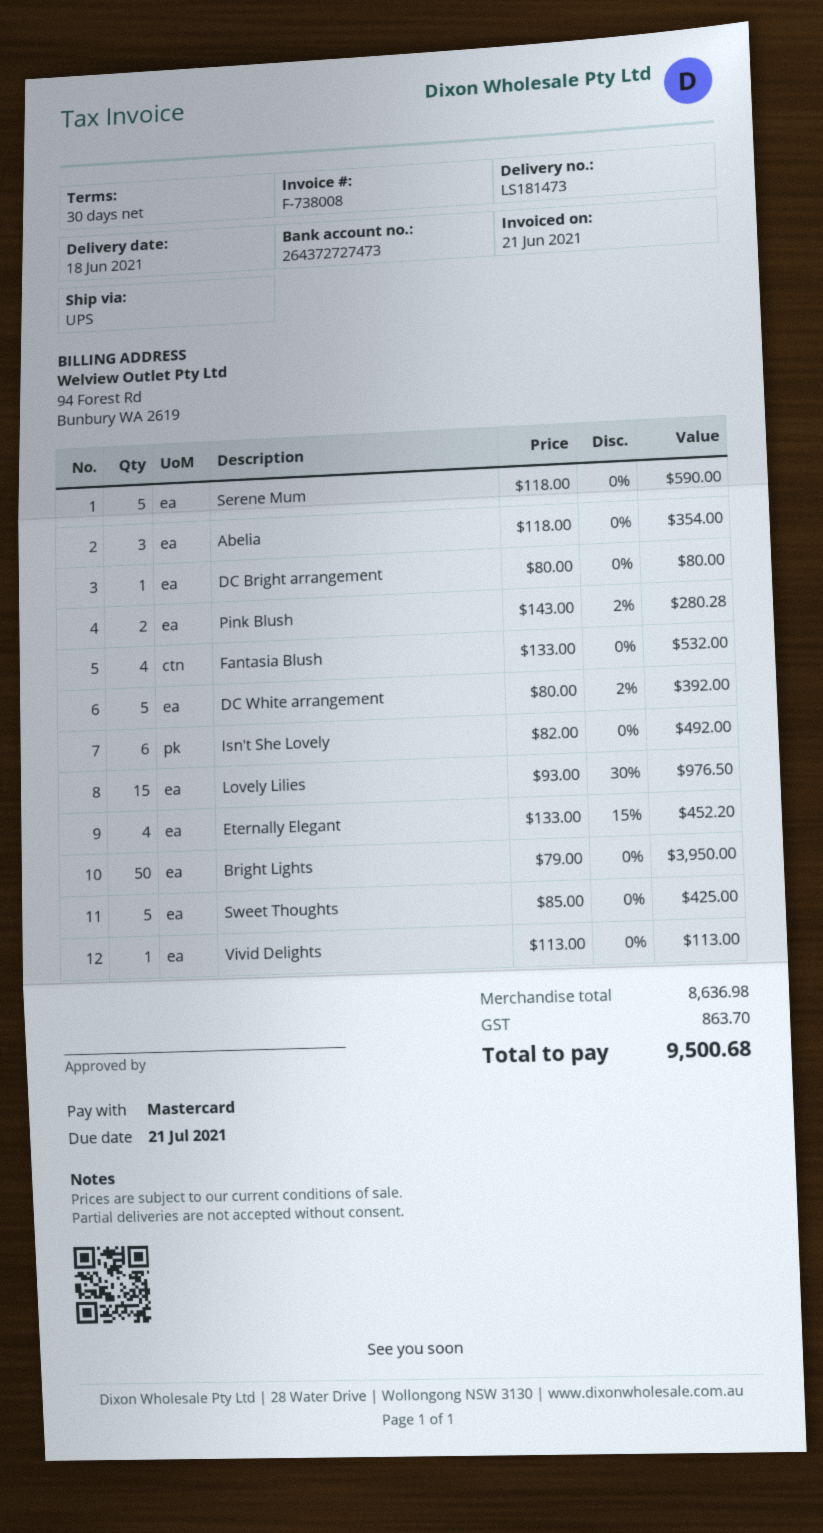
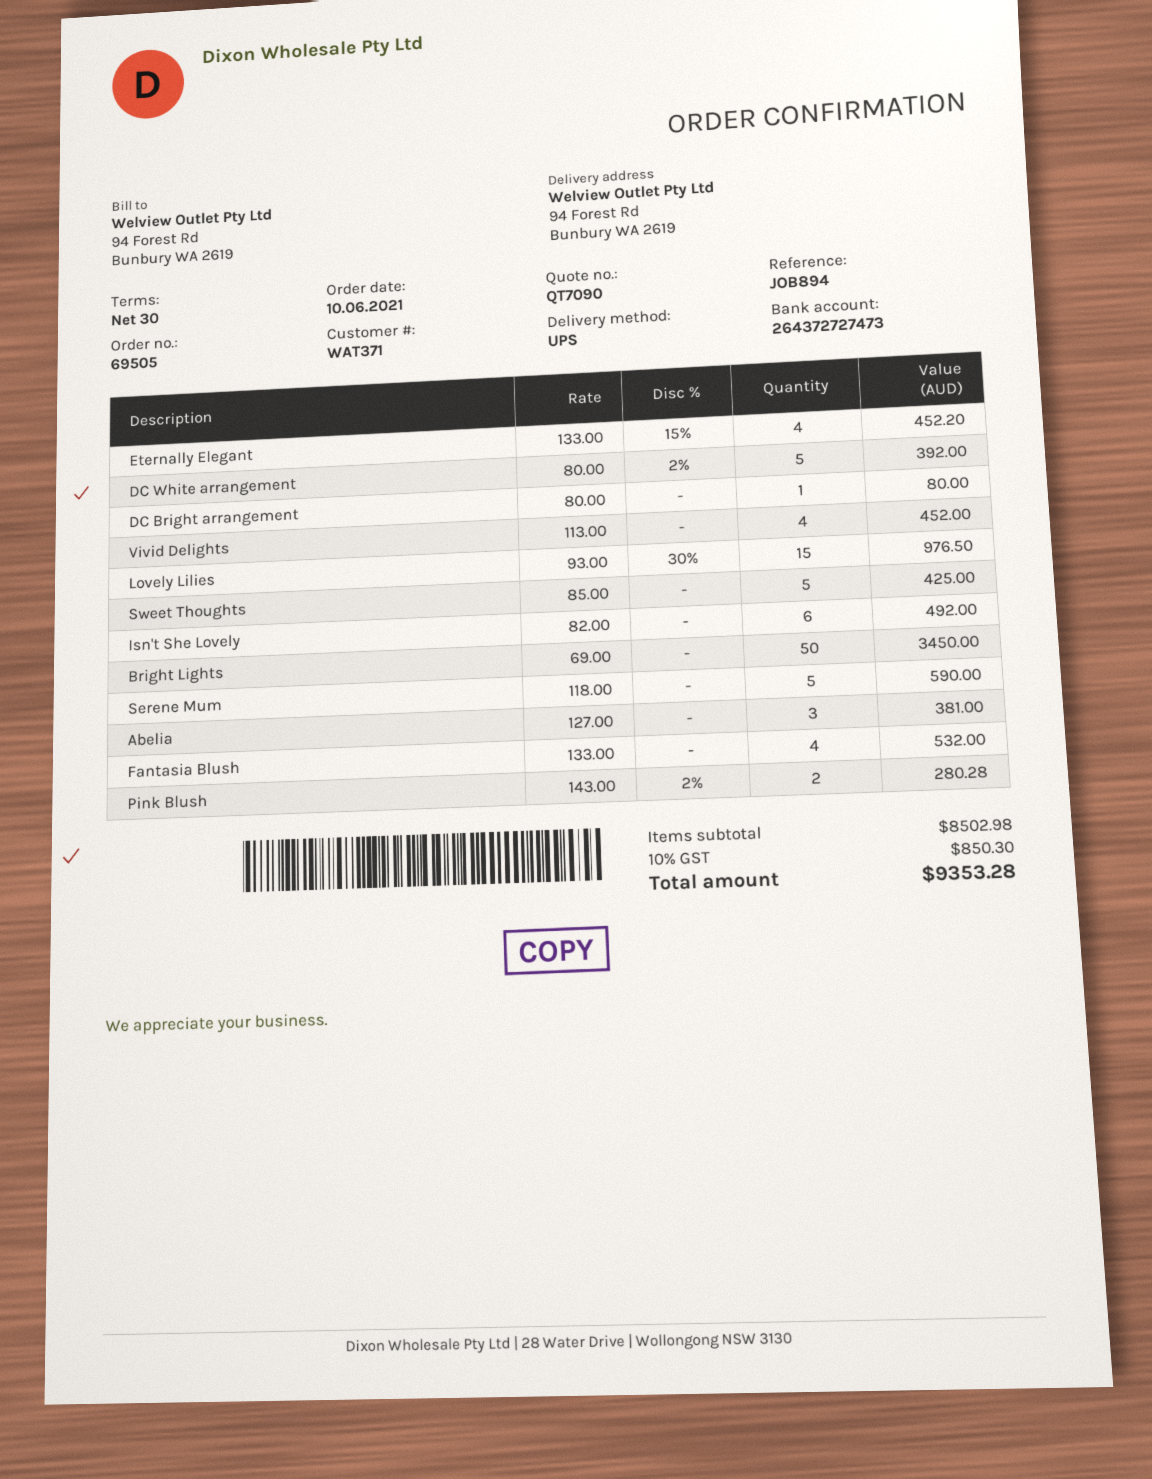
Abelia: 3 x 118.00 = 354.00 -> 3 x 127.00 = 381.00
Bright Lights: 50 x 79.00 = 3950.00 -> 50 x 69.00 = 3450.00
Vivid Delights: 1 x 113.00 = 113.00 -> 4 x 113.00 = 452.00
subtotal: 8636.98 -> 8502.98
tax: 863.70 -> 850.30
total: 9500.68 -> 9353.28

